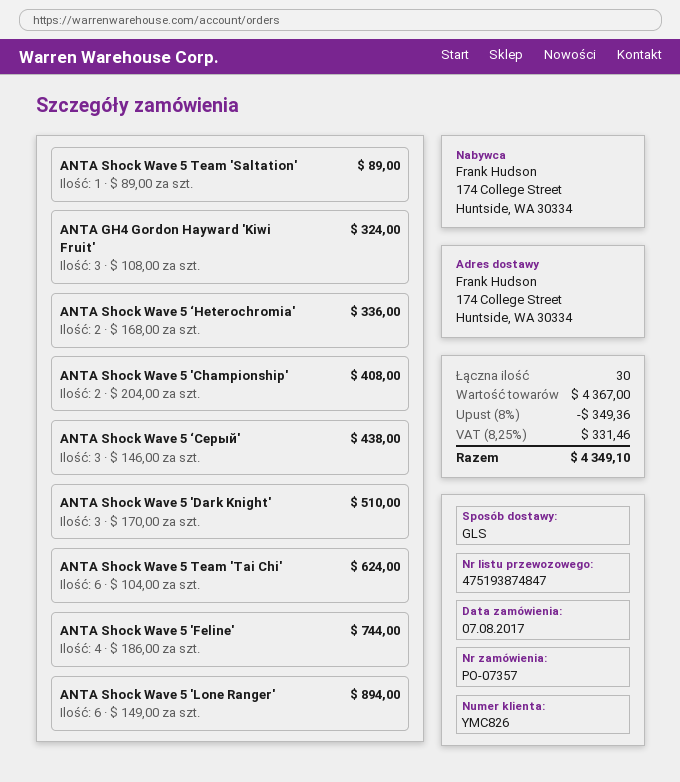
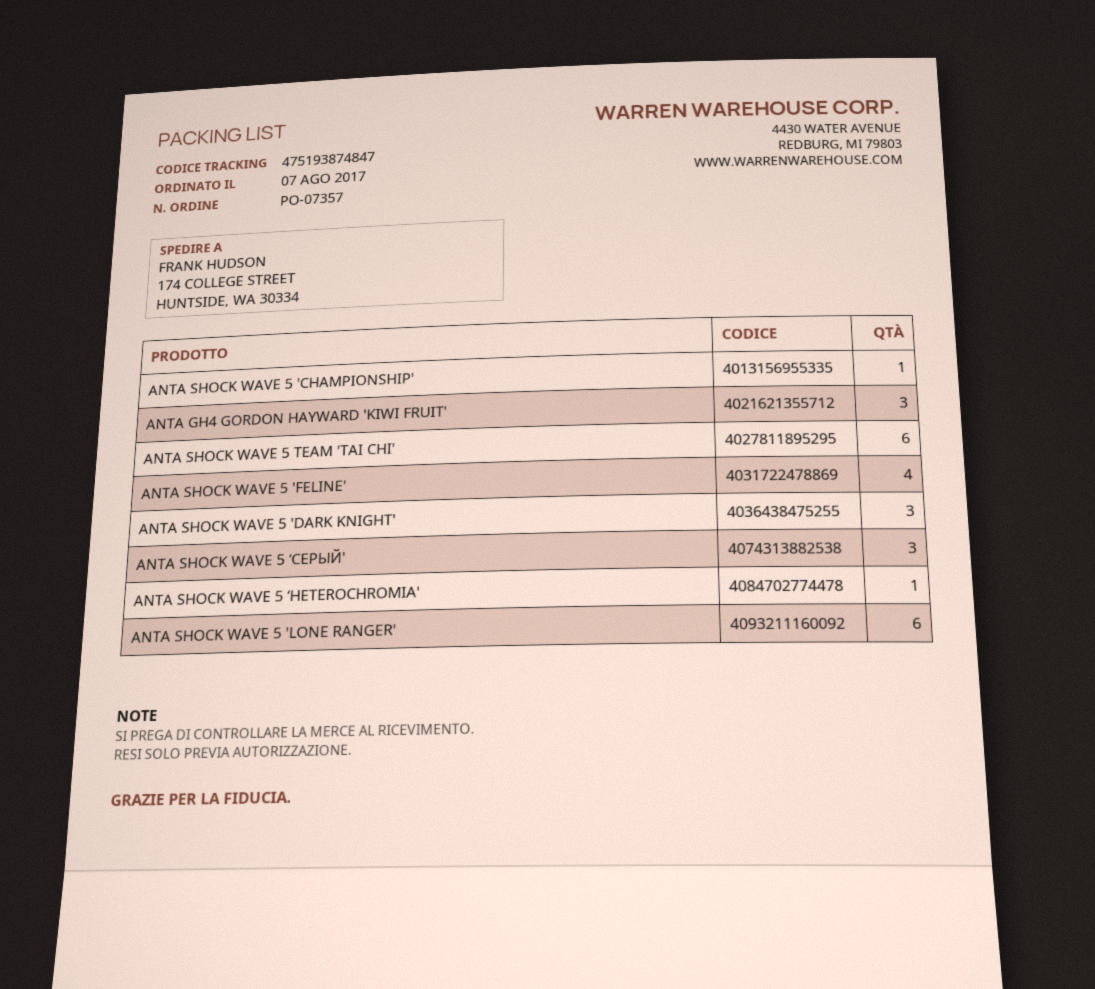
ANTA Shock Wave 5 Team 'Saltation': 1 -> none
ANTA Shock Wave 5 ‘Heterochromia': 2 -> 1
ANTA Shock Wave 5 'Championship': 2 -> 1

